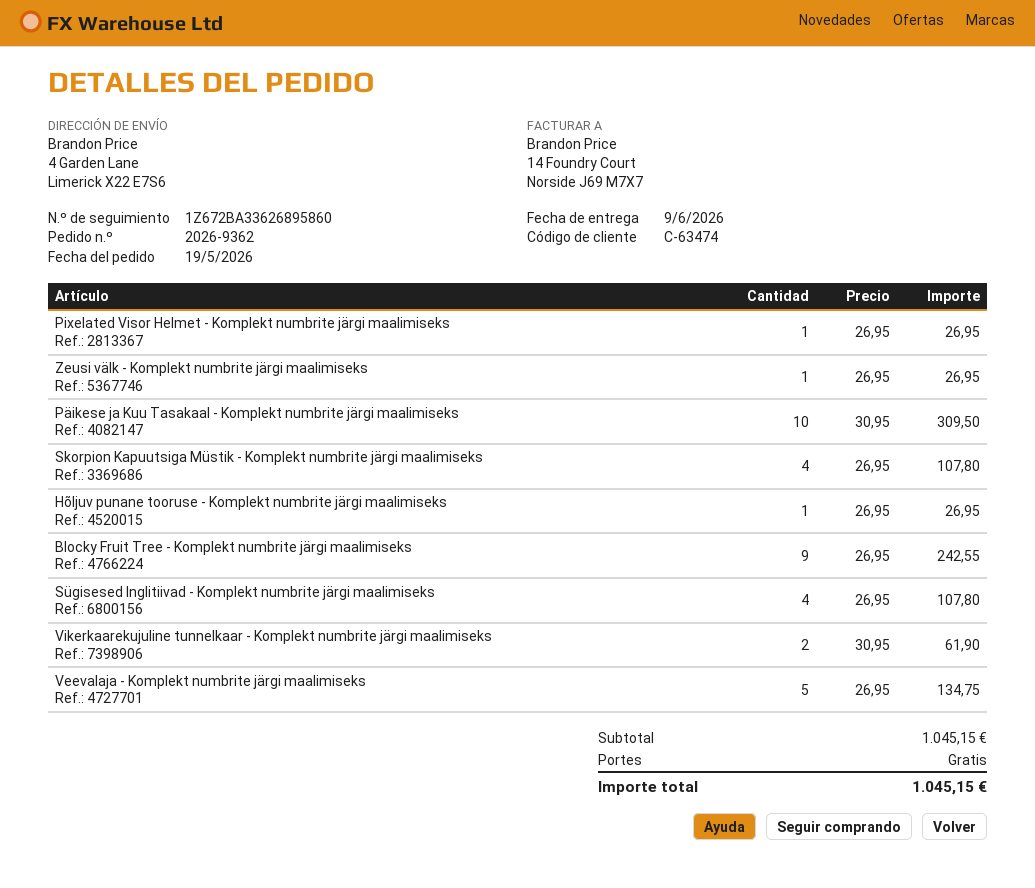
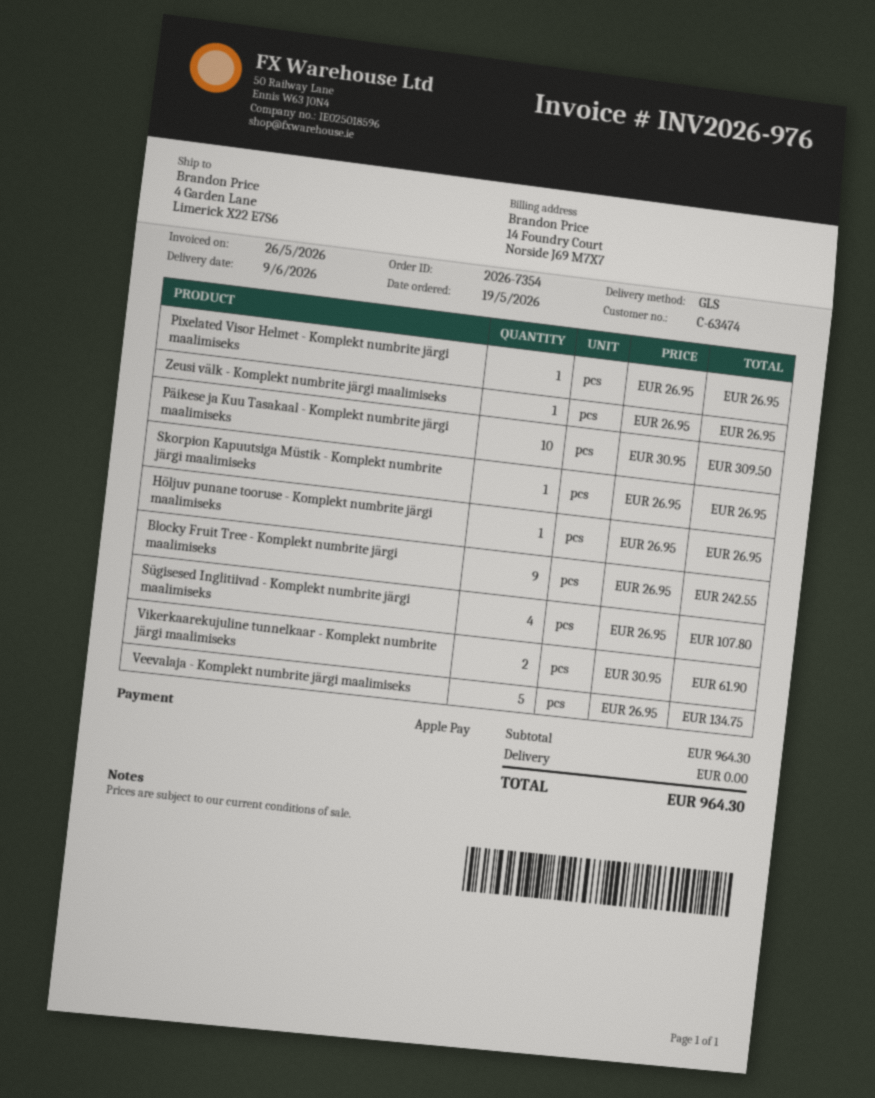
order number: 2026-9362 -> 2026-7354
Skorpion Kapuutsiga Müstik - Komplekt numbrite järgi maalimiseks: 4 x 26.95 = 107.80 -> 1 x 26.95 = 26.95
subtotal: 1045.15 -> 964.30
total: 1045.15 -> 964.30

